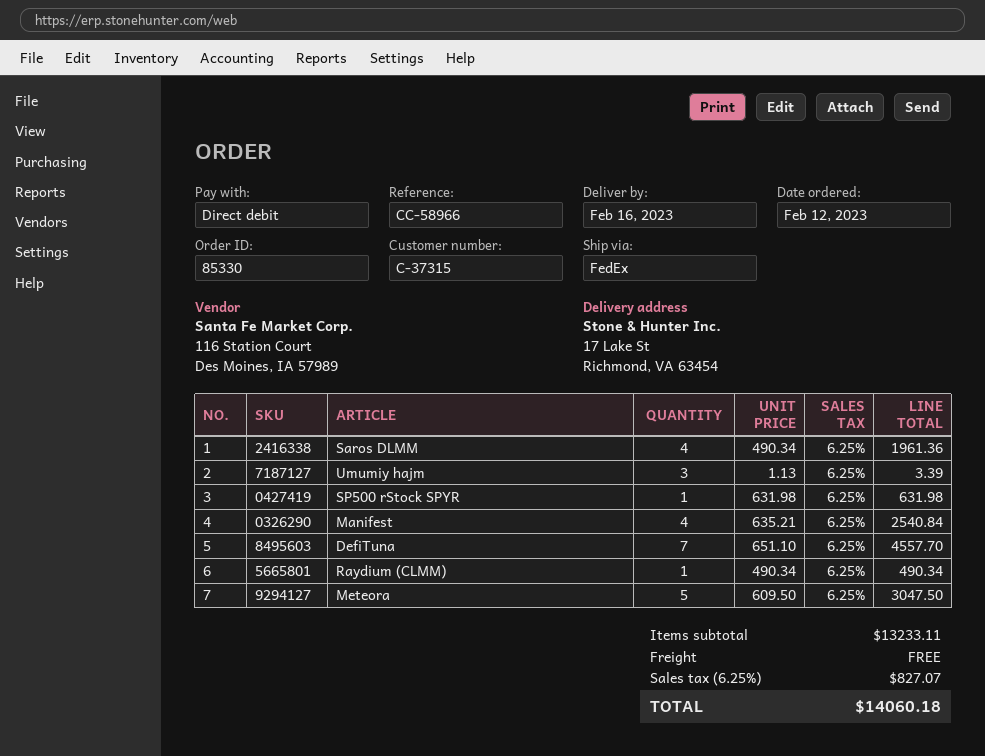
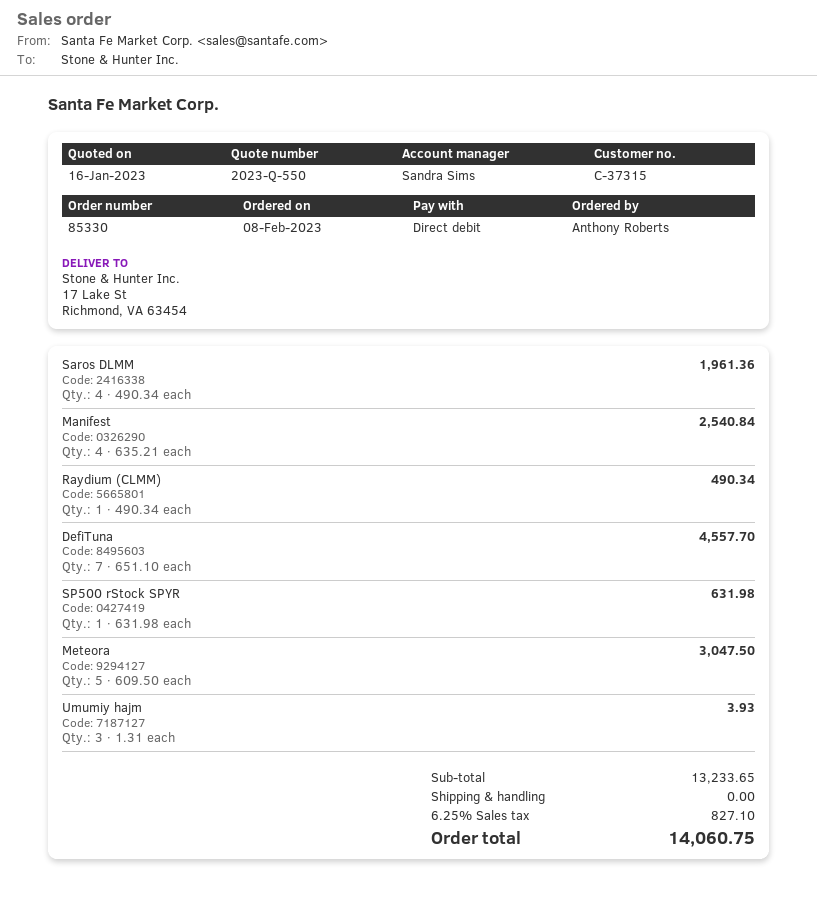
order date: 2023-02-12 -> 2023-02-08
Umumiy hajm: 3 x 1.13 = 3.39 -> 3 x 1.31 = 3.93
subtotal: 13233.11 -> 13233.65
tax: 6.25% = 827.07 -> 6.25% = 827.10
total: 14060.18 -> 14060.75

